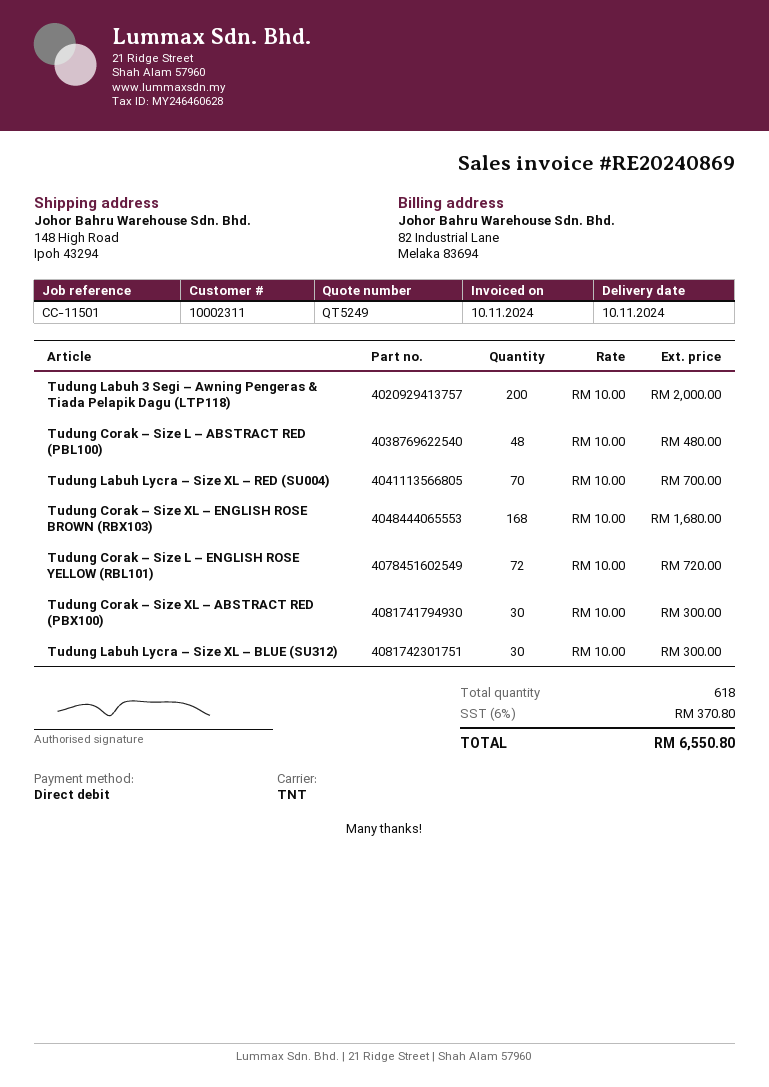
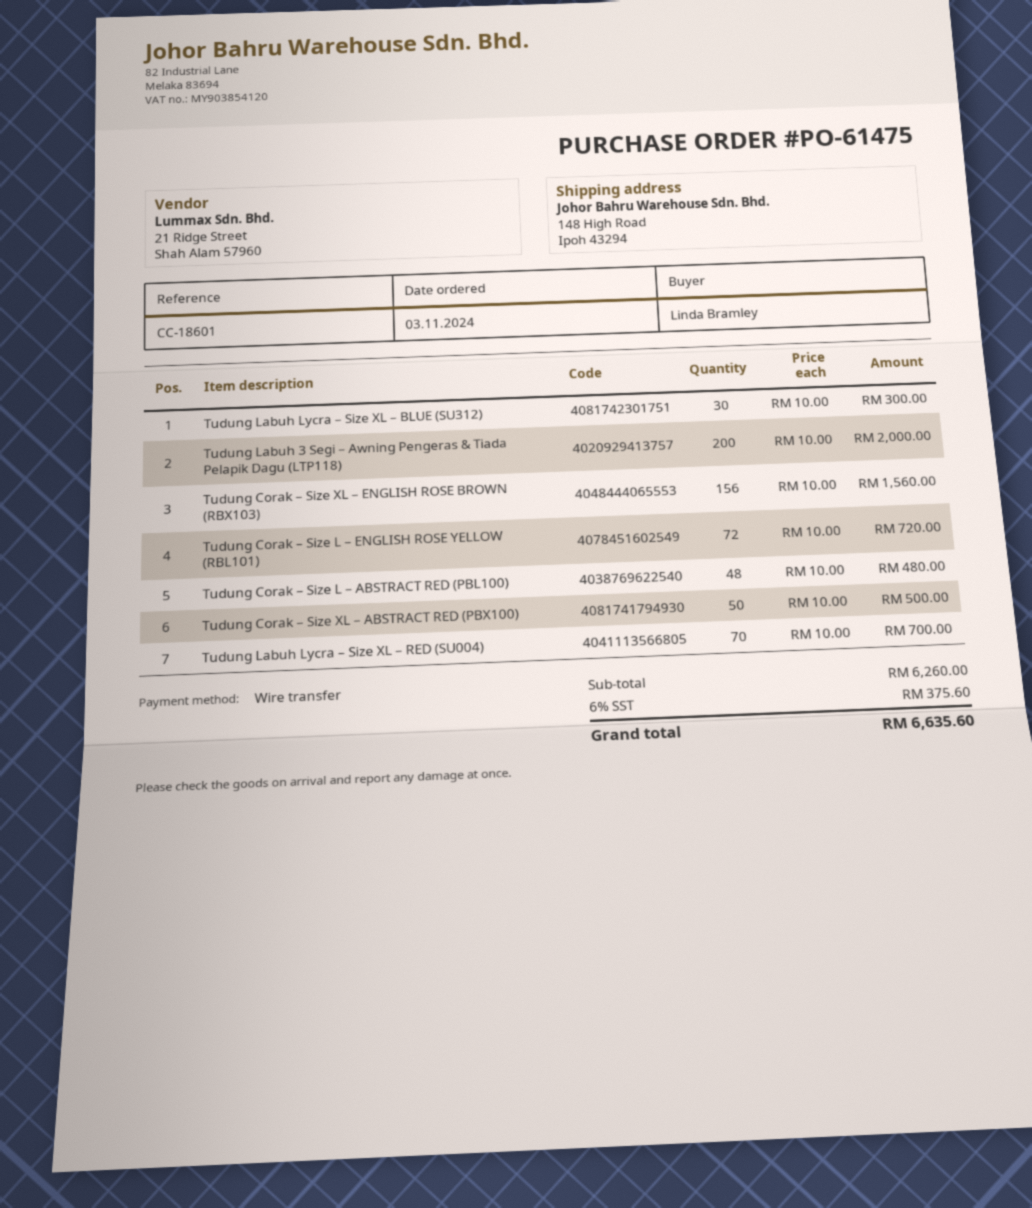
reference: CC-11501 -> CC-18601
payment method: direct debit -> bank transfer
Tudung Corak – Size XL – ENGLISH ROSE BROWN (RBX103): 168 x 10.00 = 1680.00 -> 156 x 10.00 = 1560.00
Tudung Corak – Size XL – ABSTRACT RED (PBX100): 30 x 10.00 = 300.00 -> 50 x 10.00 = 500.00
tax: 6% = 370.80 -> 6% = 375.60
total: 6550.80 -> 6635.60

